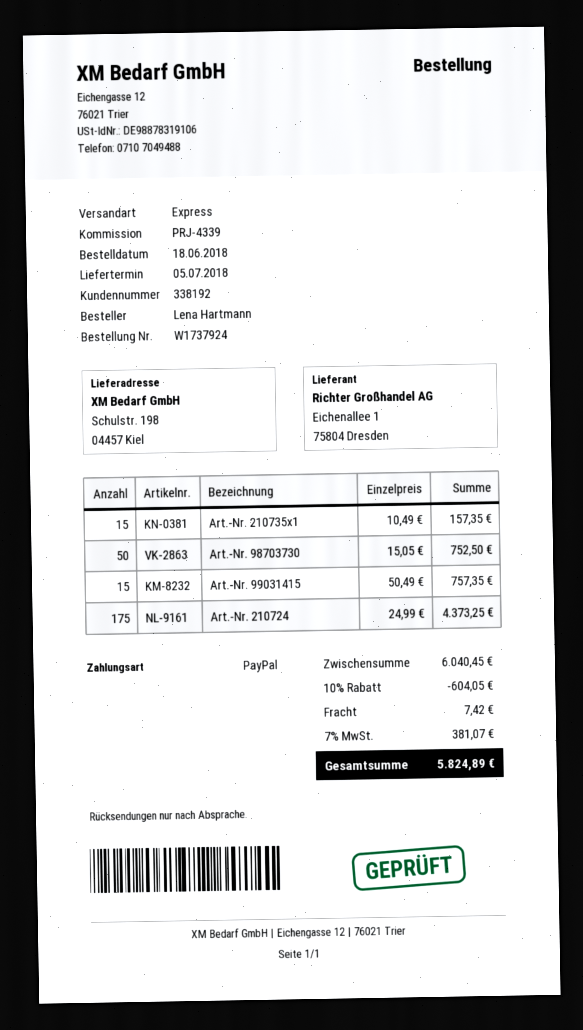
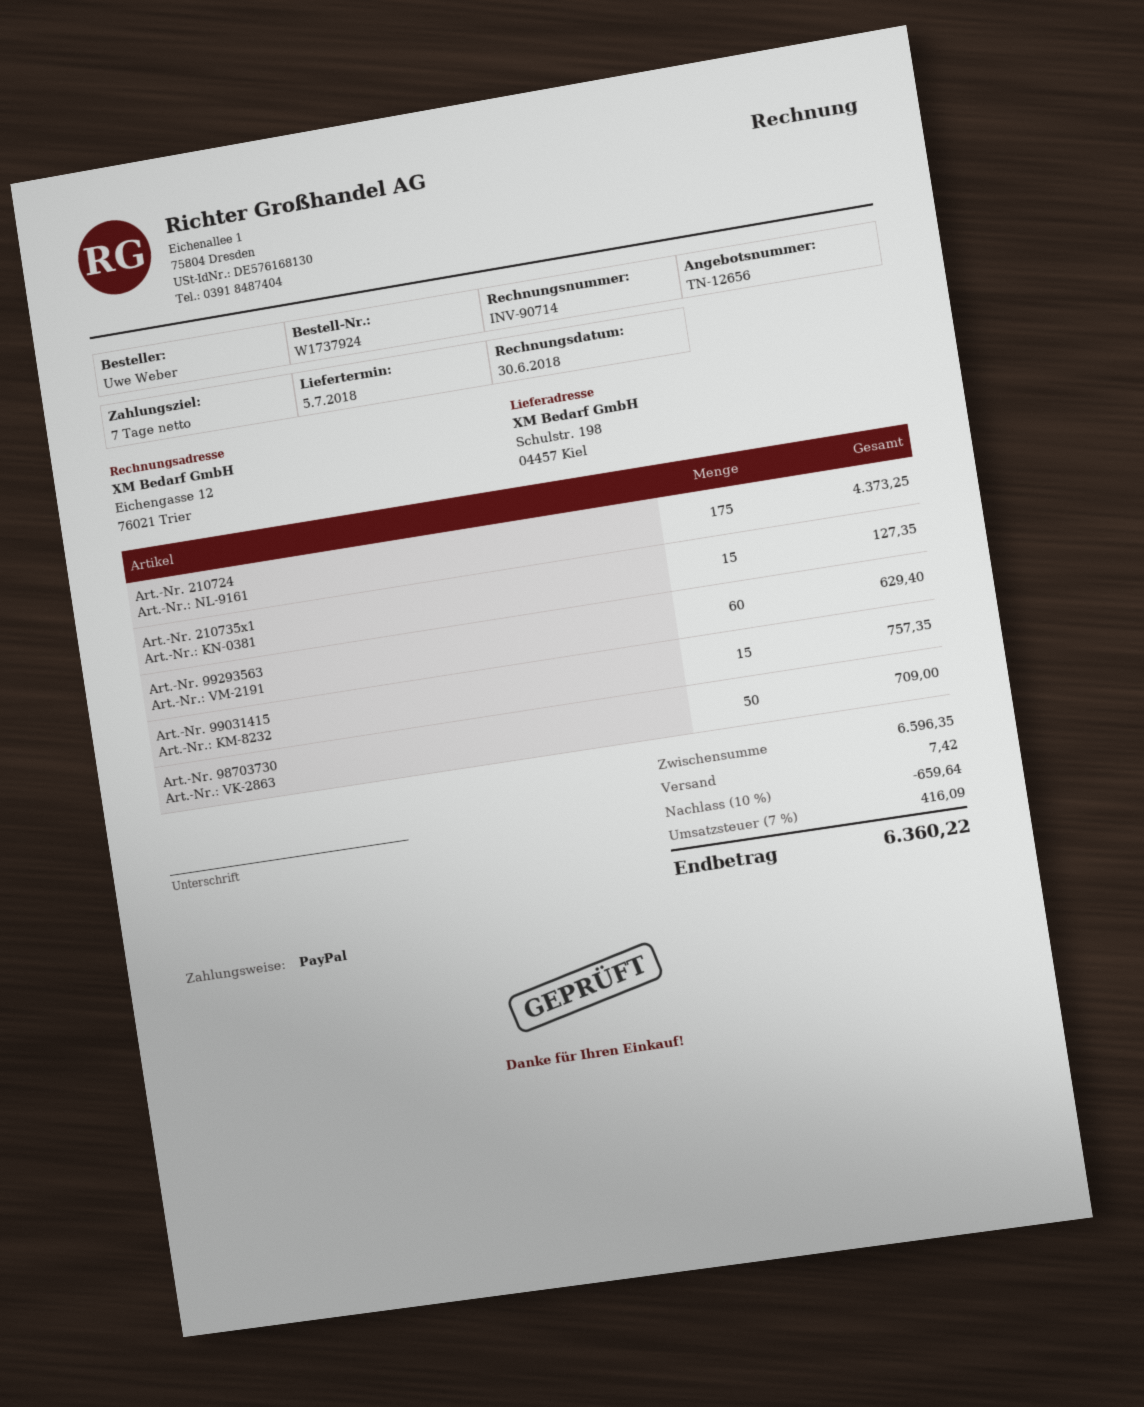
ordered by: Lena Hartmann -> Uwe Weber
Art.-Nr. 210735x1: 15 for 157.35 -> 15 for 127.35
Art.-Nr. 98703730: 50 for 752.50 -> 50 for 709.00
Art.-Nr. 99293563: none -> 60 for 629.40
subtotal: 6040.45 -> 6596.35
discount: 10% = 604.05 -> 10% = 659.64
tax: 7% = 381.07 -> 7% = 416.09
total: 5824.89 -> 6360.22

